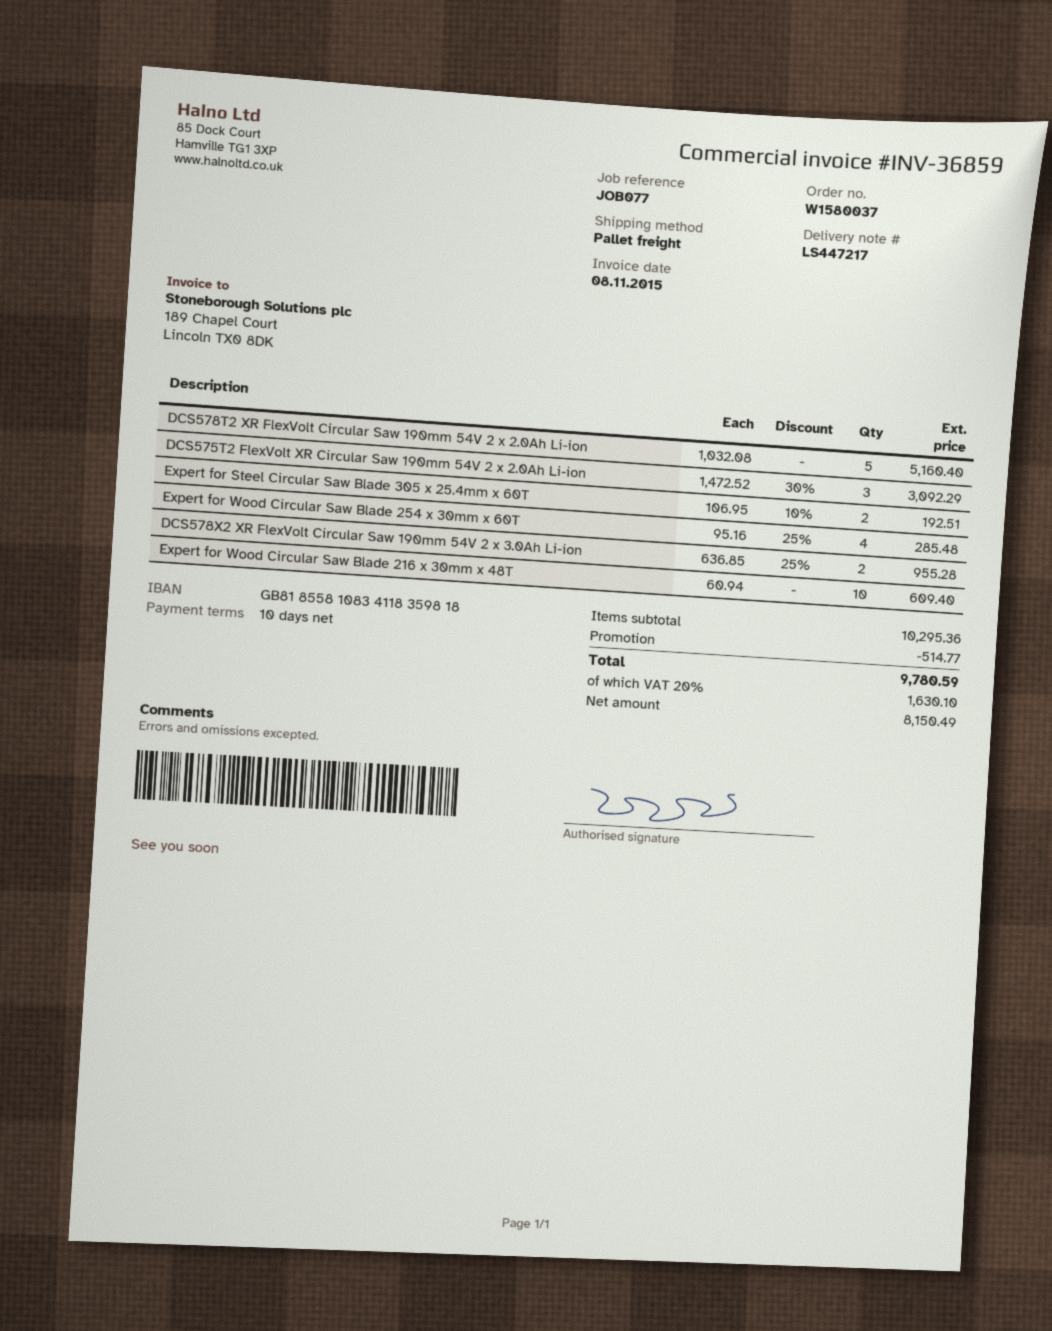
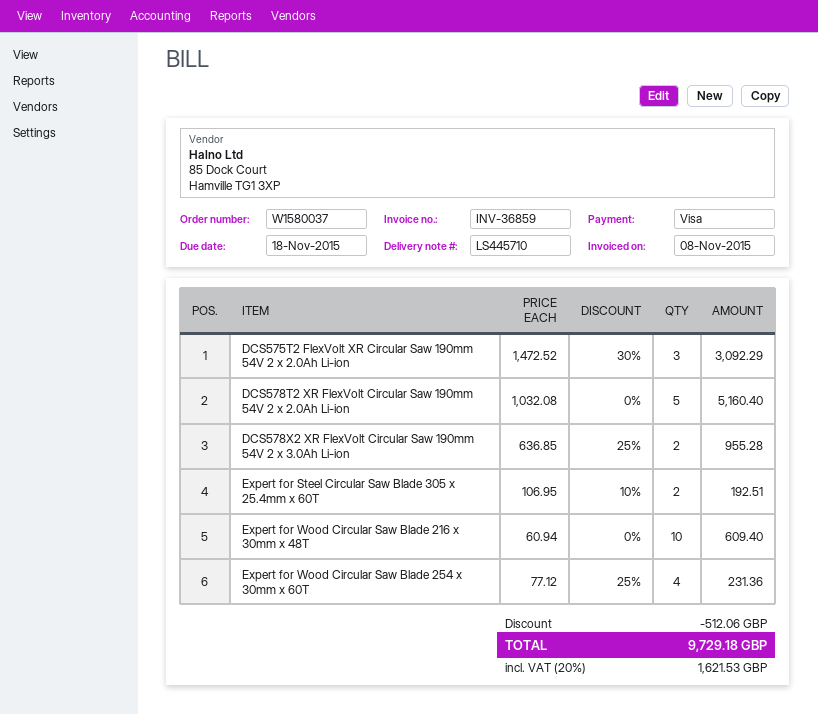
delivery note number: LS447217 -> LS445710
Expert for Wood Circular Saw Blade 254 x 30mm x 60T: 4 x 95.16 - 25% = 285.48 -> 4 x 77.12 - 25% = 231.36
discount: 514.77 -> 512.06
tax: 20% = 1630.10 -> 20% = 1621.53
total: 9780.59 -> 9729.18

